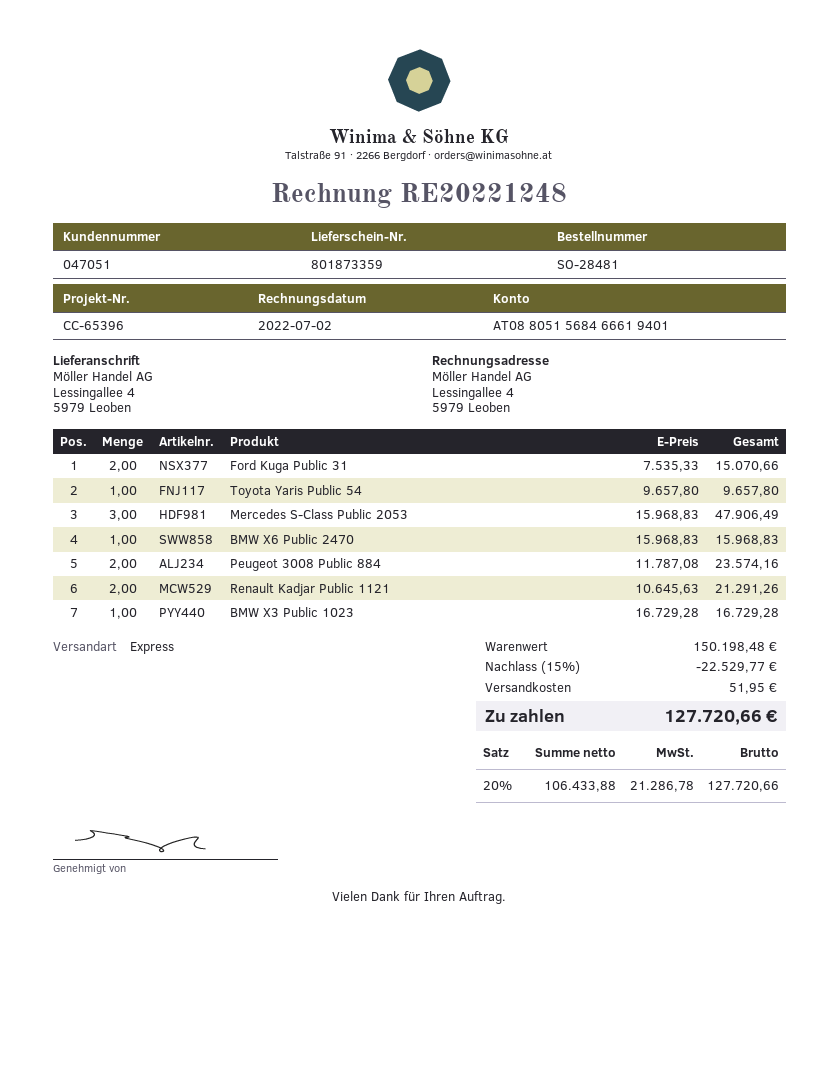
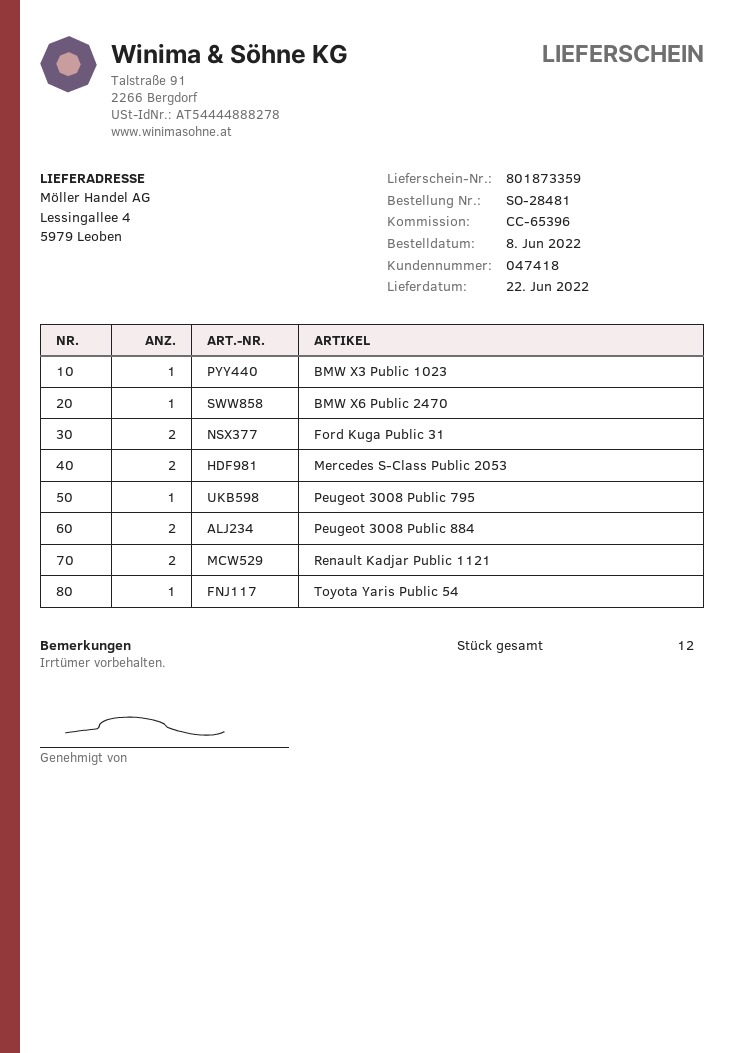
customer number: 047051 -> 047418
Mercedes S-Class Public 2053: 3 -> 2
Peugeot 3008 Public 795: none -> 1

